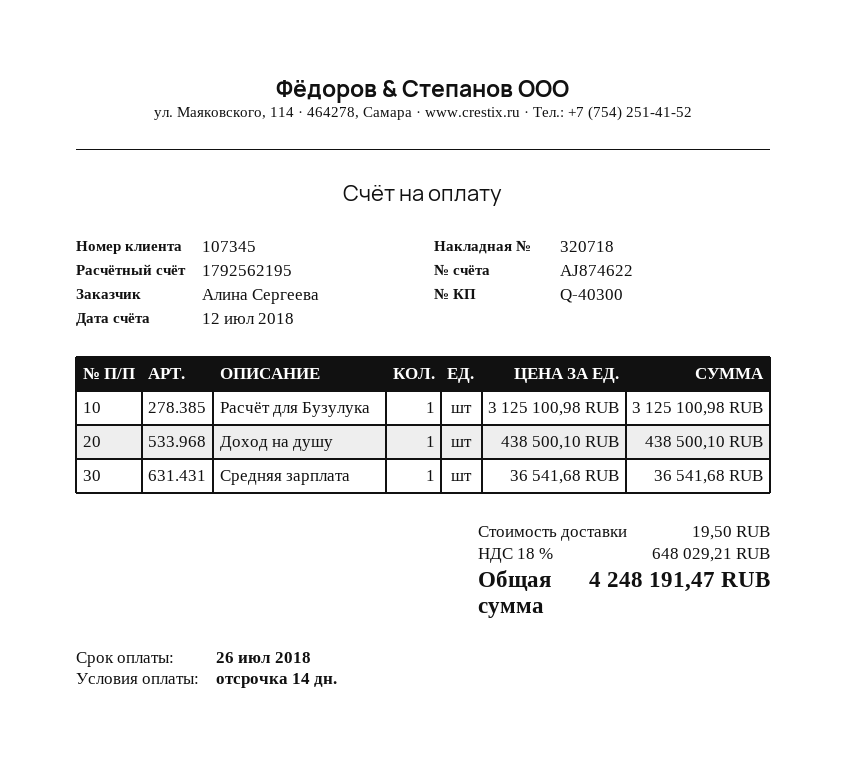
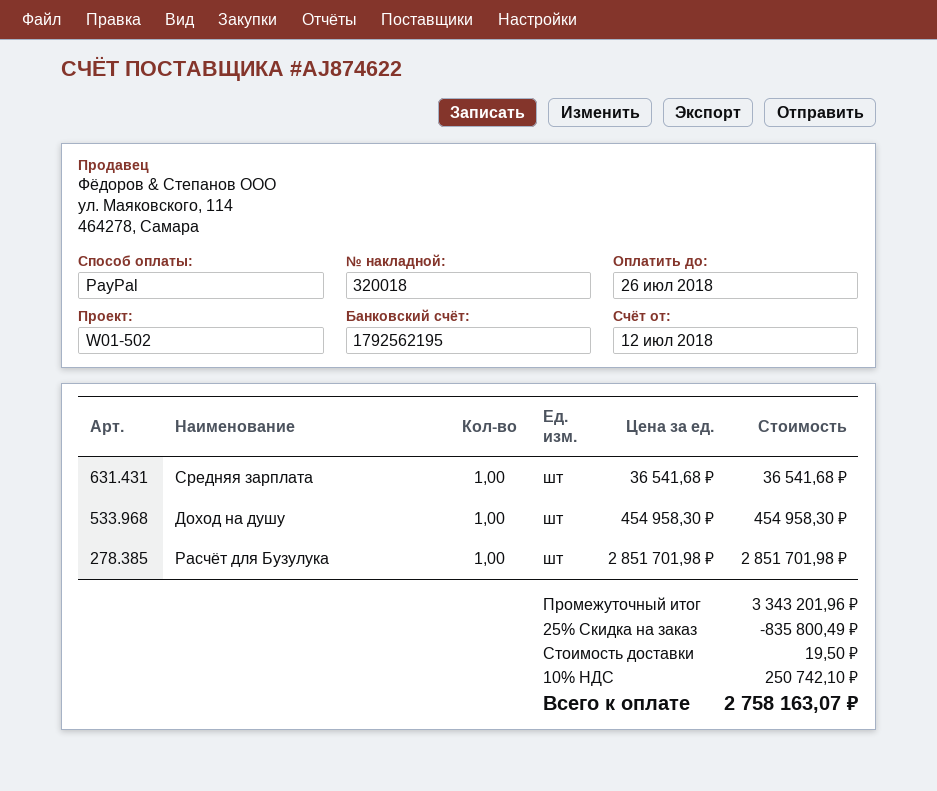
delivery note number: 320718 -> 320018
Расчёт для Бузулука: 1 x 3125100.98 = 3125100.98 -> 1 x 2851701.98 = 2851701.98
Доход на душу: 1 x 438500.10 = 438500.10 -> 1 x 454958.30 = 454958.30
discount: none -> 25% = 835800.49
tax: 18% = 648029.21 -> 10% = 250742.10
total: 4248191.47 -> 2758163.07

